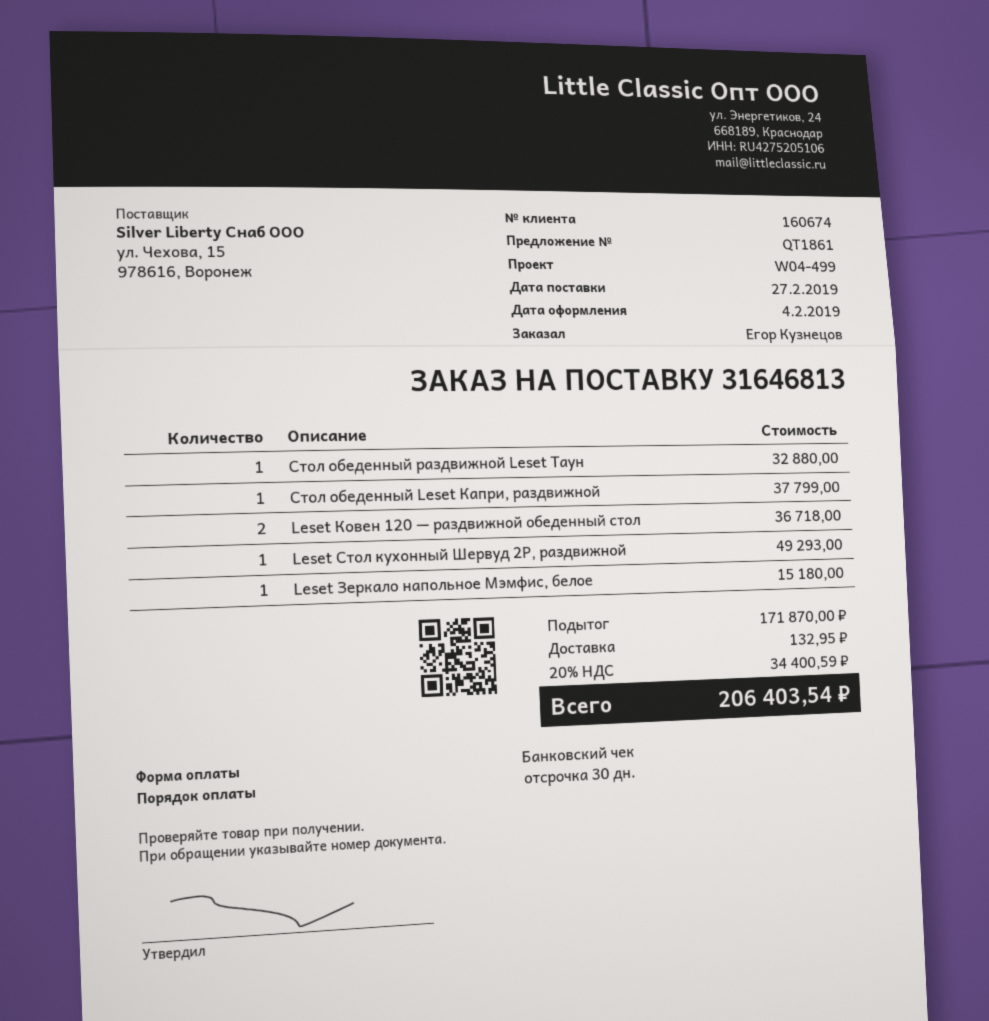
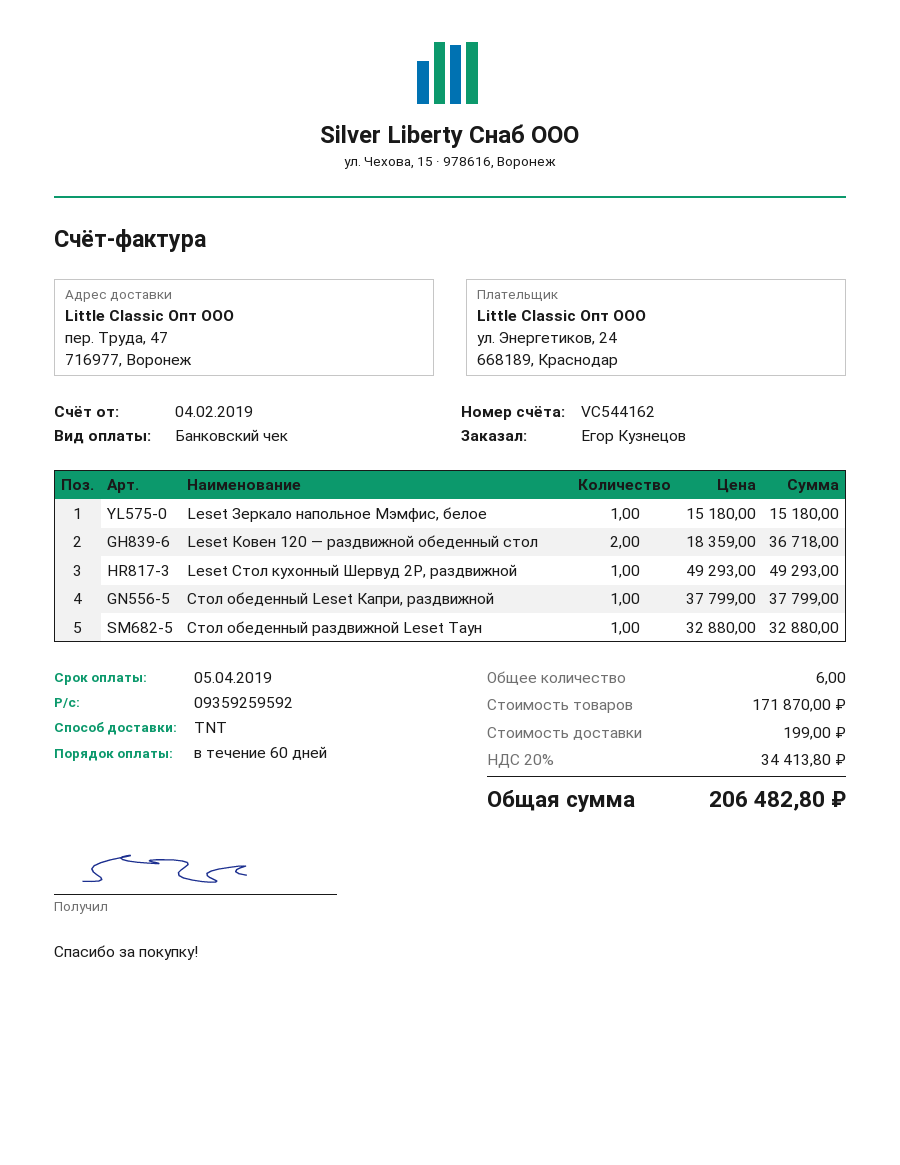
payment terms: 30 days -> 60 days
shipping: 132.95 -> 199.00
tax: 20% = 34400.59 -> 20% = 34413.80
total: 206403.54 -> 206482.80

